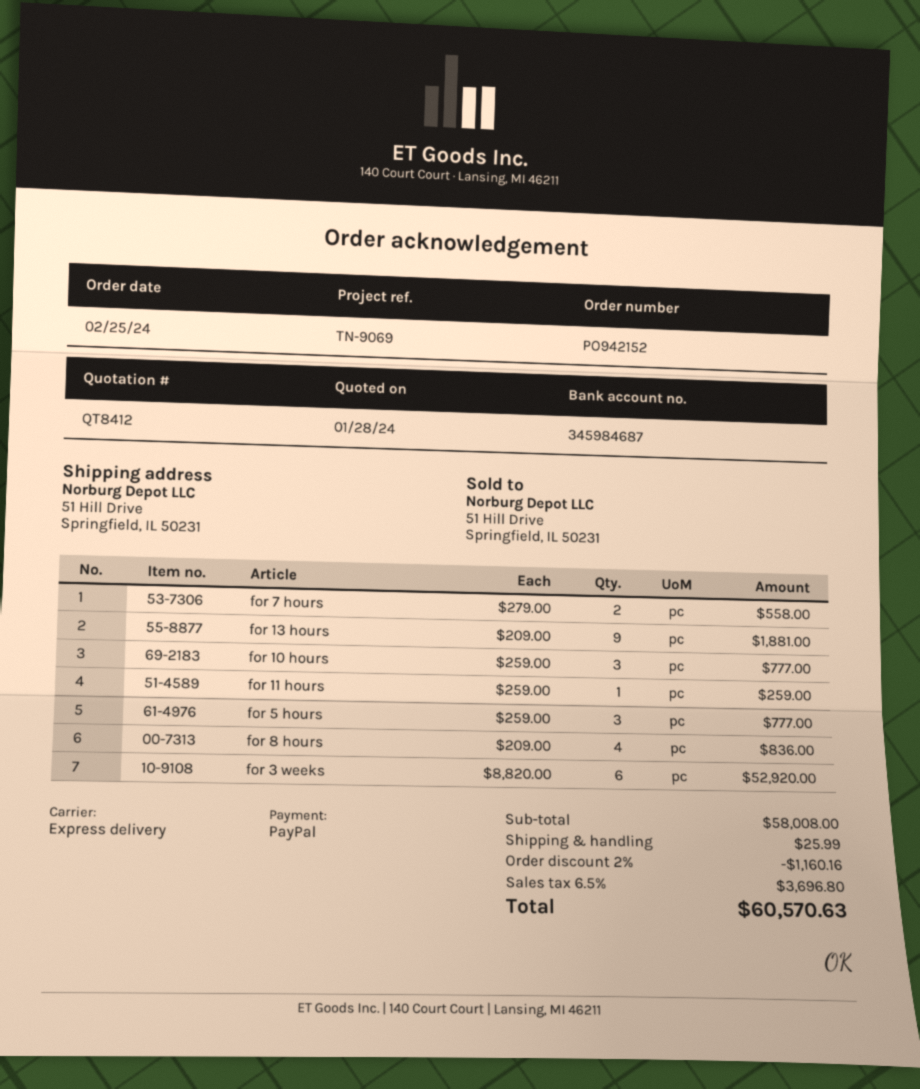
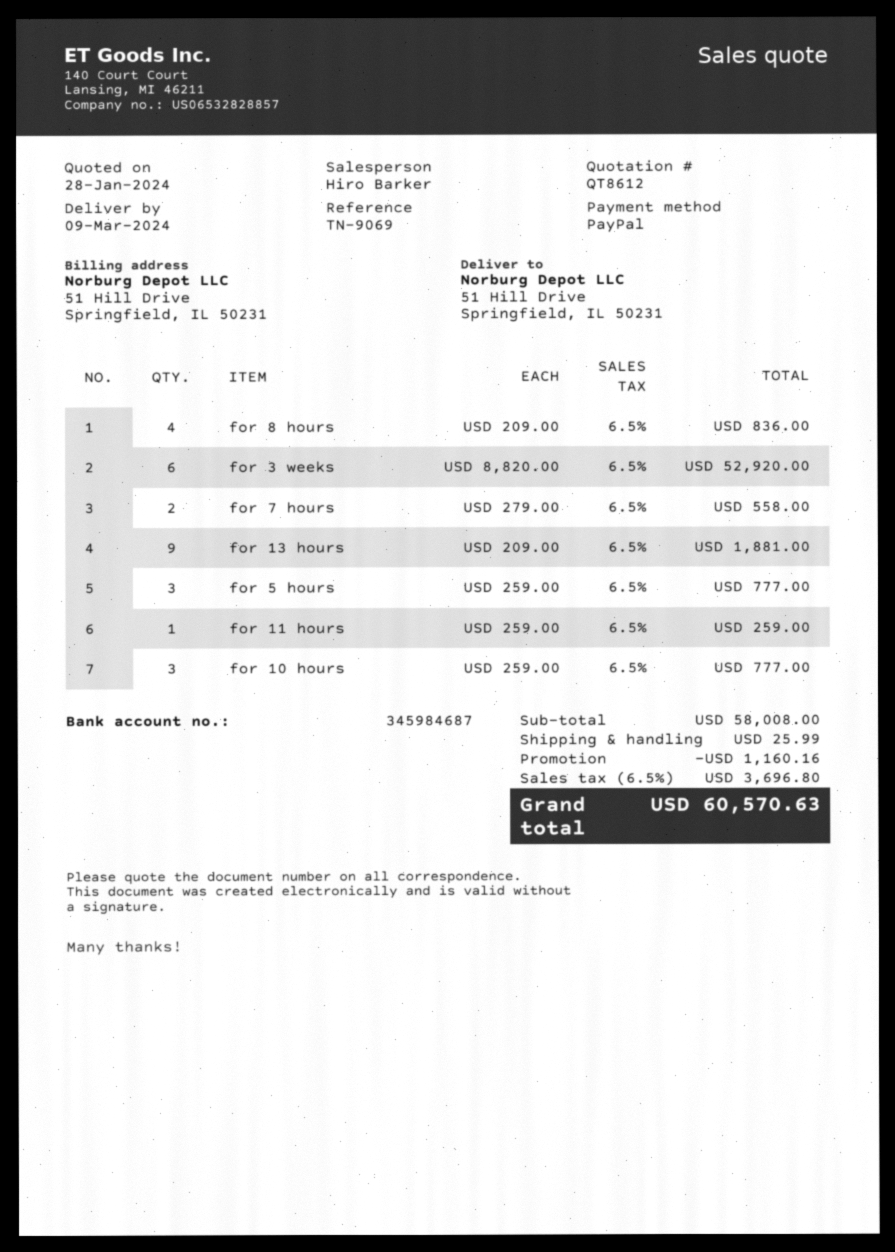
quote number: QT8412 -> QT8612

